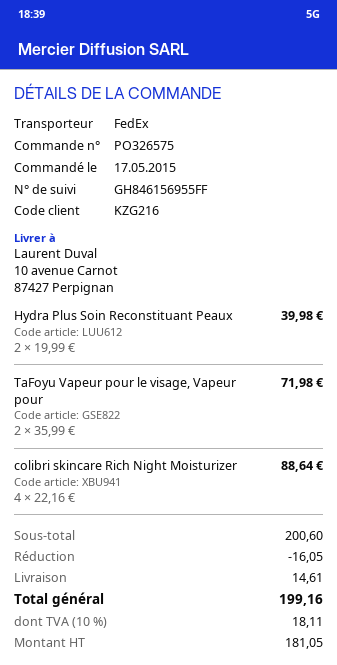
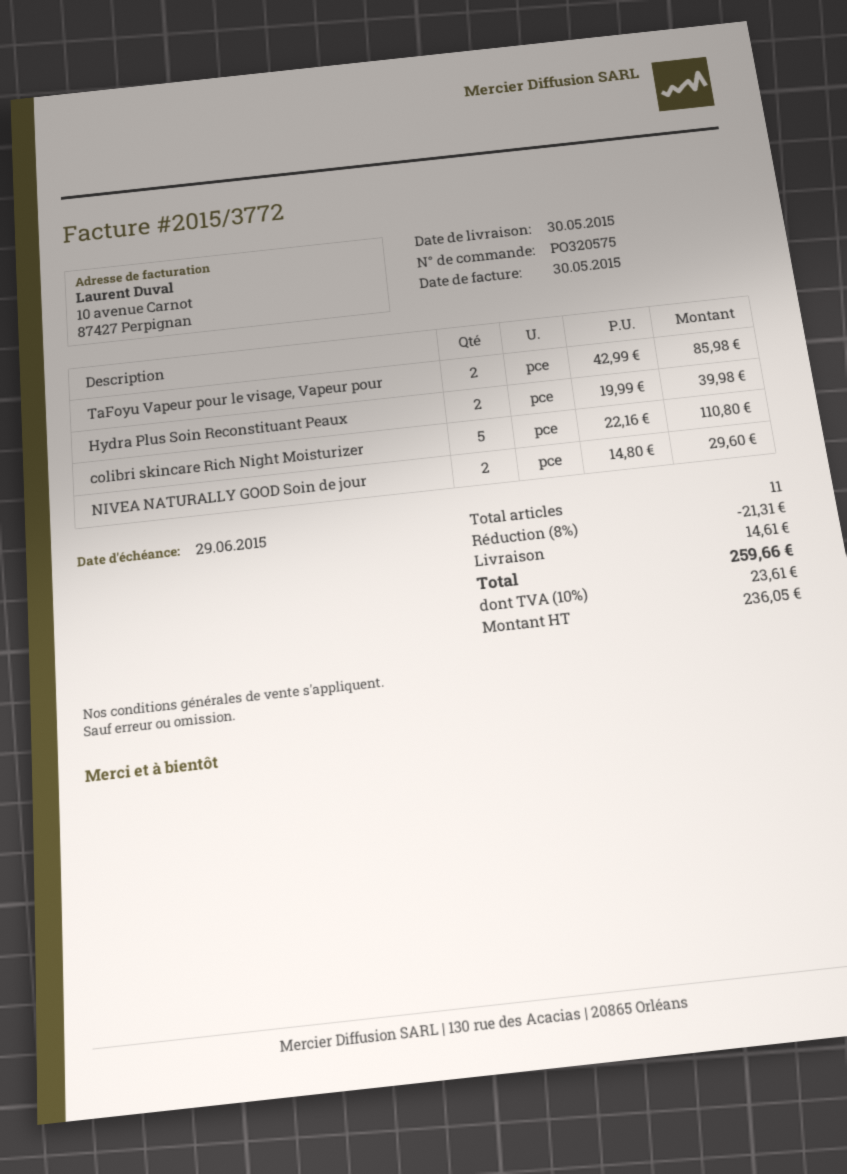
order number: PO326575 -> PO320575
TaFoyu Vapeur pour le visage, Vapeur pour: 2 x 35.99 = 71.98 -> 2 x 42.99 = 85.98
colibri skincare Rich Night Moisturizer: 4 x 22.16 = 88.64 -> 5 x 22.16 = 110.80
NIVEA NATURALLY GOOD Soin de jour: none -> 2 x 14.80 = 29.60
discount: 16.05 -> 21.31
net: 181.05 -> 236.05
tax: 10% = 18.11 -> 10% = 23.61
total: 199.16 -> 259.66

